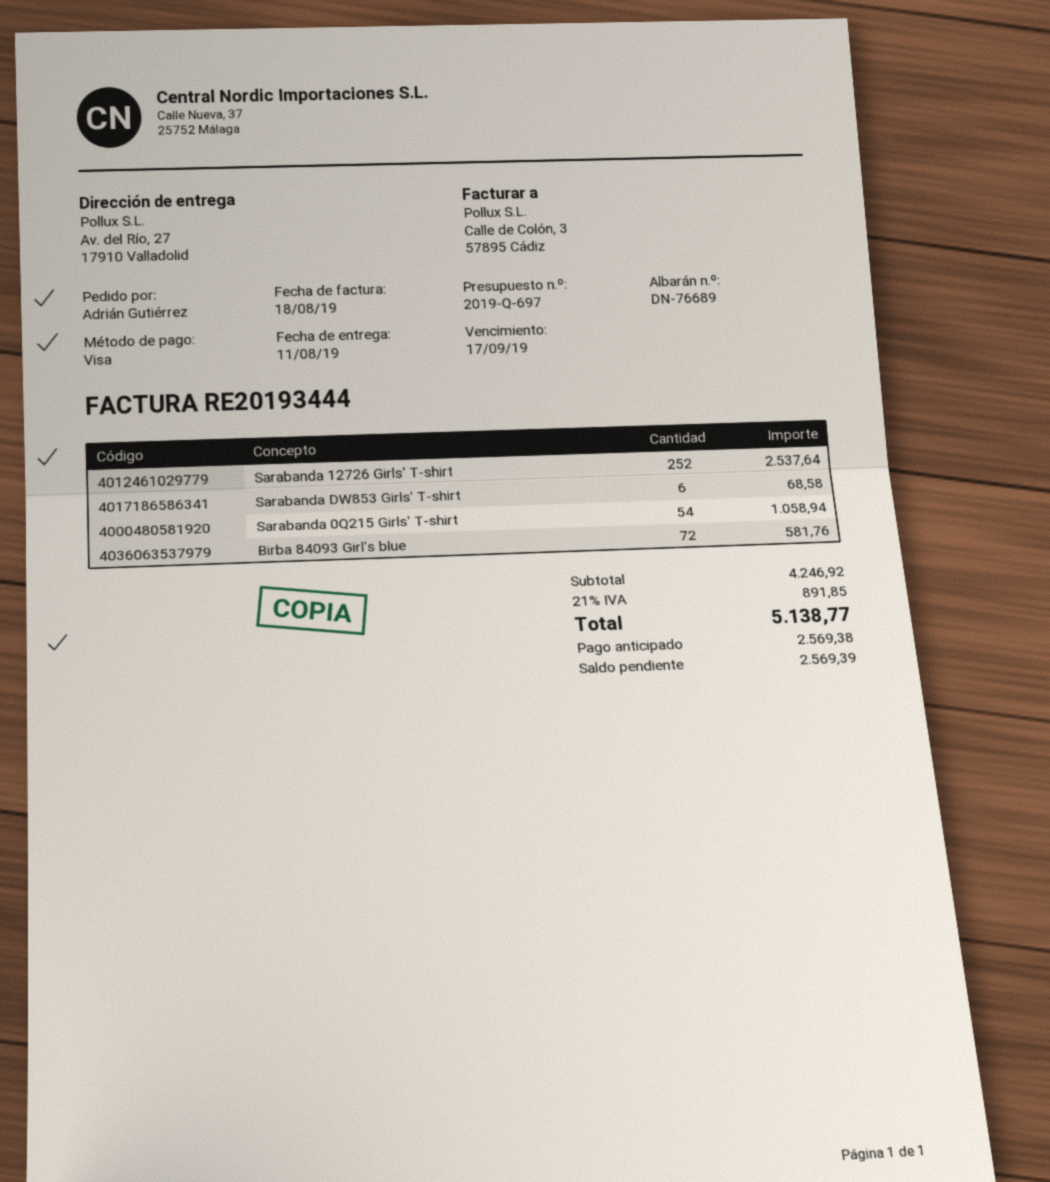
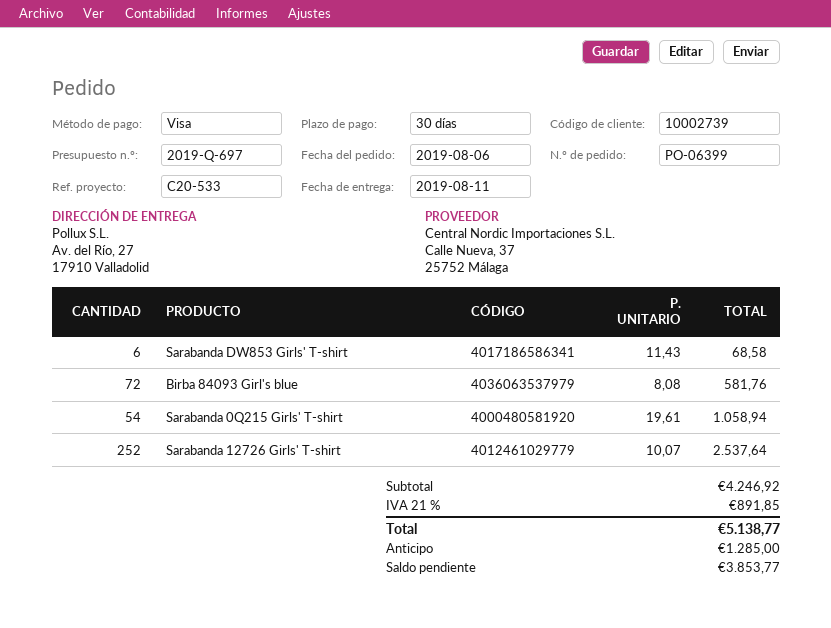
deposit: 2569.38 -> 1285.00
balance: 2569.39 -> 3853.77

